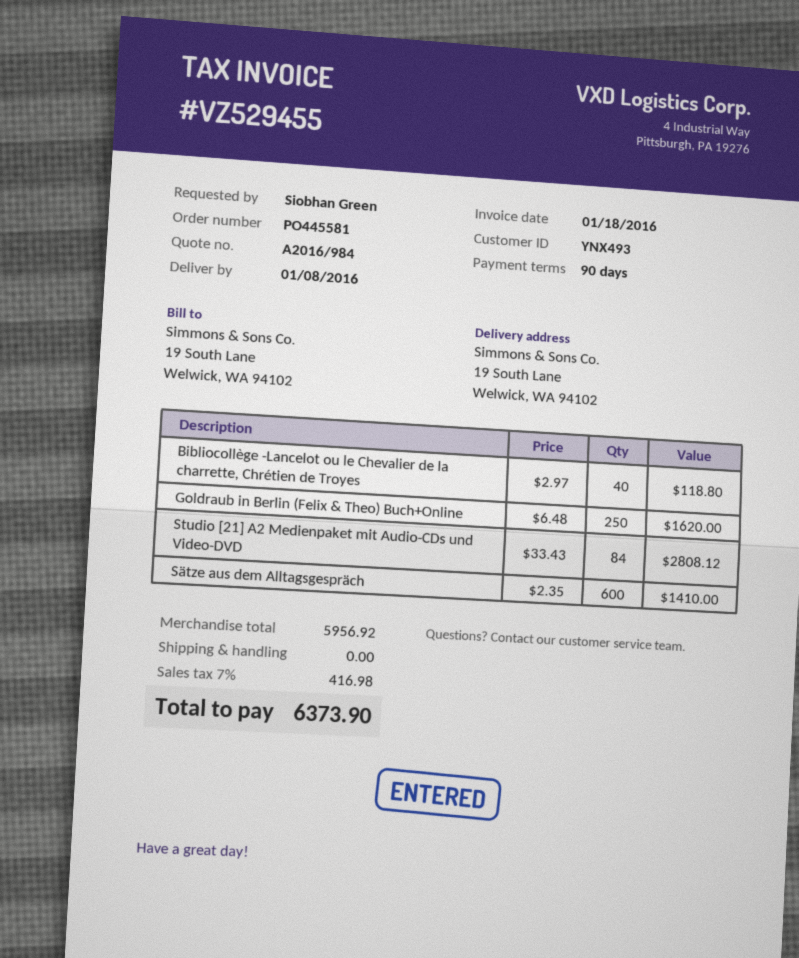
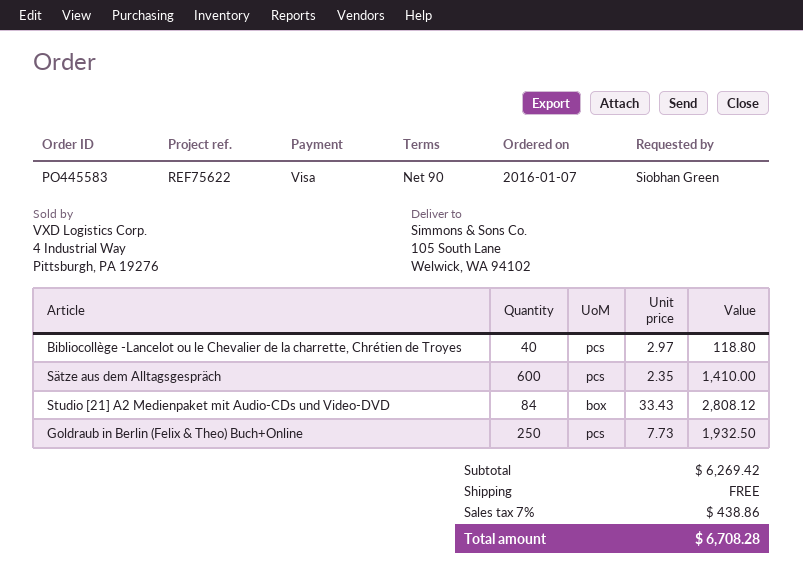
order number: PO445581 -> PO445583
ship to: 19 South Lane, Welwick, WA 94102 -> 105 South Lane, Welwick, WA 94102
Goldraub in Berlin (Felix & Theo) Buch+Online: 250 x 6.48 = 1620.00 -> 250 x 7.73 = 1932.50
subtotal: 5956.92 -> 6269.42
tax: 7% = 416.98 -> 7% = 438.86
total: 6373.90 -> 6708.28

